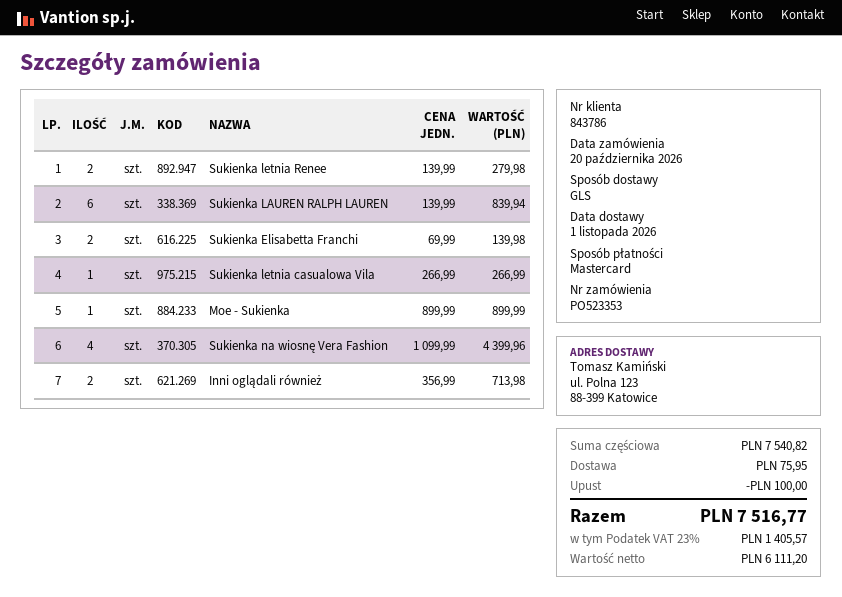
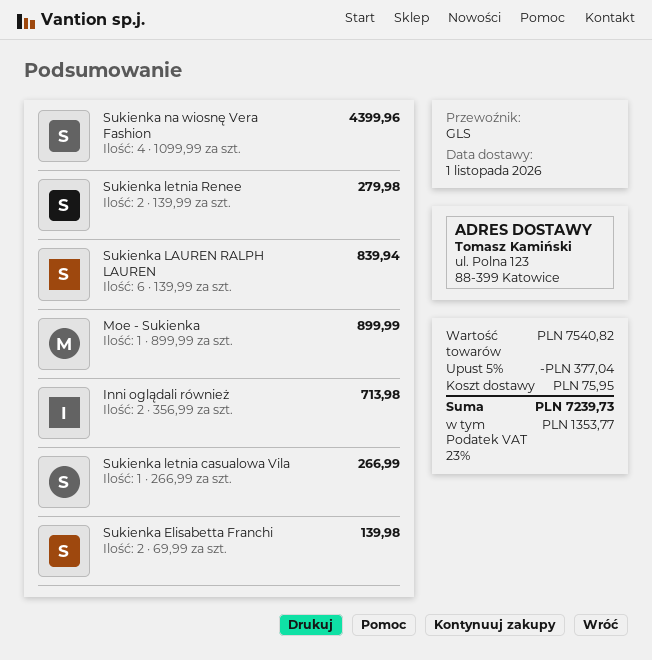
discount: 100.00 -> 377.04
tax: 23% = 1405.57 -> 23% = 1353.77
total: 7516.77 -> 7239.73

